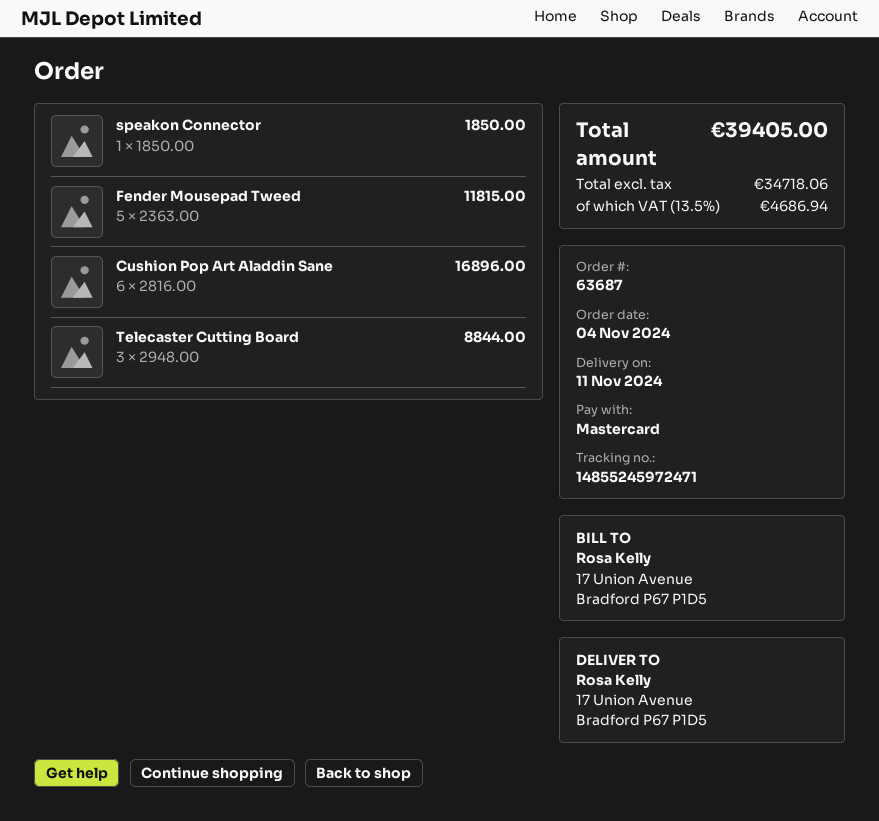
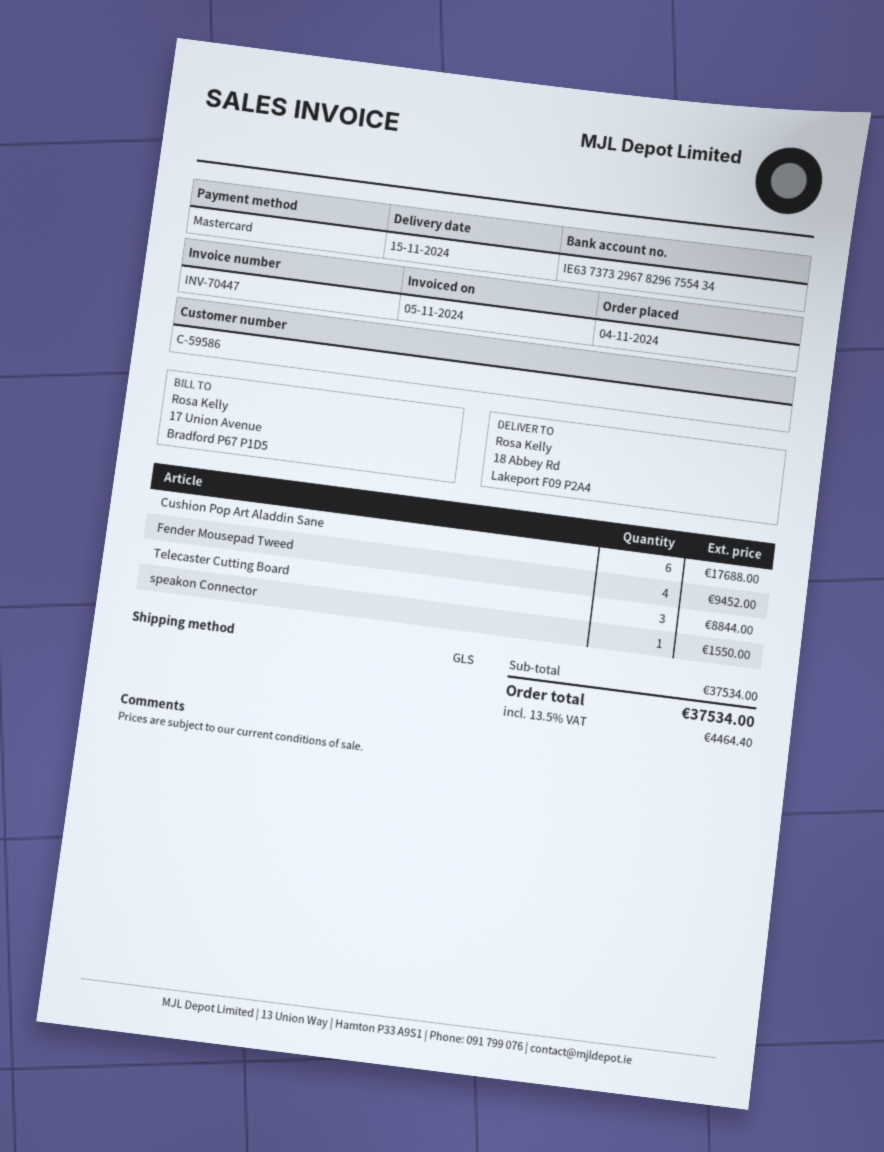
delivery date: 2024-11-11 -> 2024-11-15
ship to: 17 Union Avenue, Bradford P67 P1D5 -> 18 Abbey Rd, Lakeport F09 P2A4
speakon Connector: 1 for 1850.00 -> 1 for 1550.00
Fender Mousepad Tweed: 5 for 11815.00 -> 4 for 9452.00
Cushion Pop Art Aladdin Sane: 6 for 16896.00 -> 6 for 17688.00
tax: 13.5% = 4686.94 -> 13.5% = 4464.40
total: 39405.00 -> 37534.00

